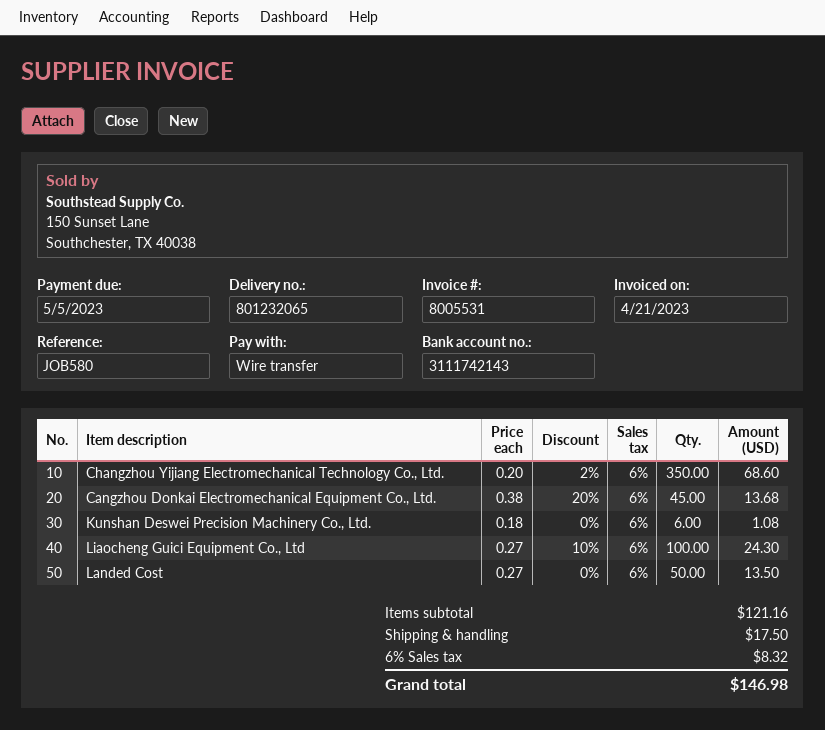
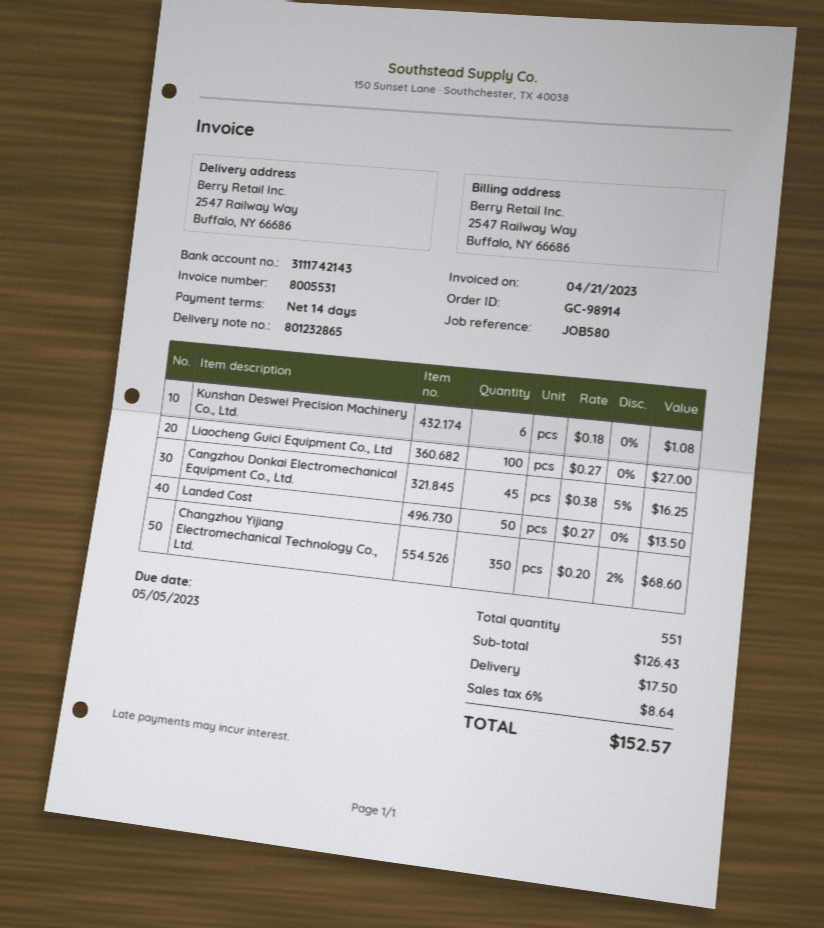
delivery note number: 801232065 -> 801232865
Cangzhou Donkai Electromechanical Equipment Co., Ltd.: 45 x 0.38 - 20% = 13.68 -> 45 x 0.38 - 5% = 16.25
Liaocheng Guici Equipment Co., Ltd: 100 x 0.27 - 10% = 24.30 -> 100 x 0.27 = 27.00
subtotal: 121.16 -> 126.43
tax: 6% = 8.32 -> 6% = 8.64
total: 146.98 -> 152.57

